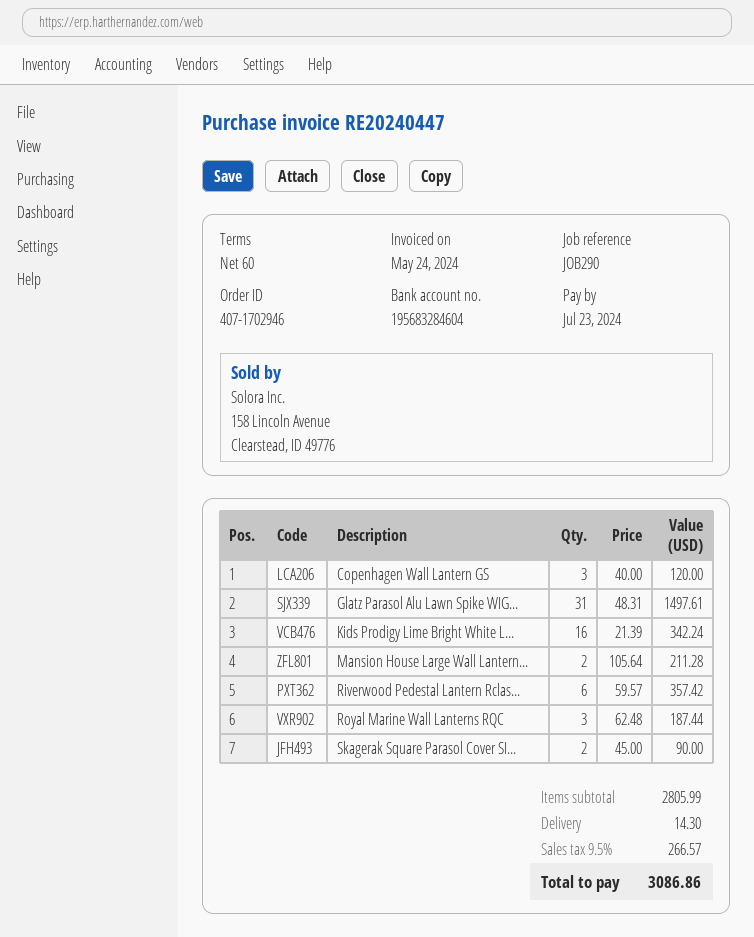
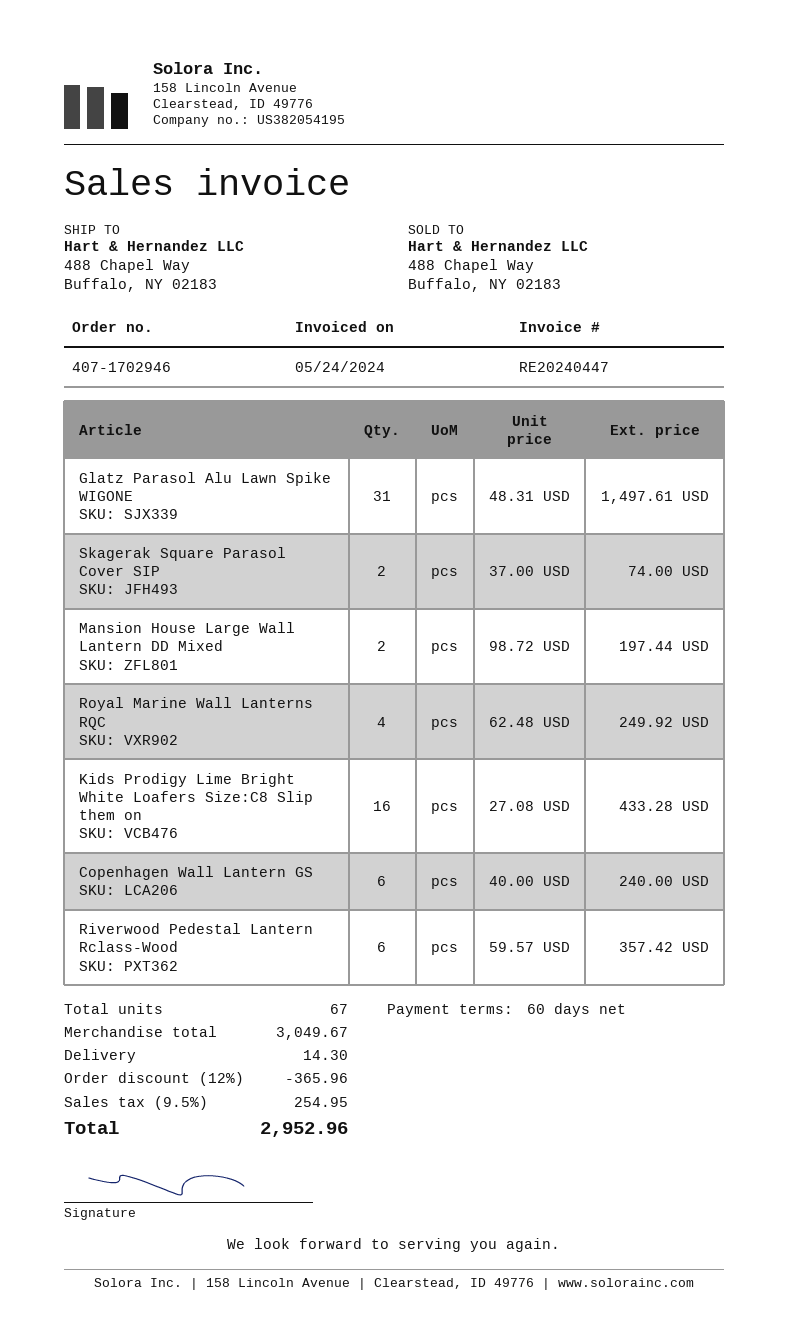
Copenhagen Wall Lantern GS: 3 x 40.00 = 120.00 -> 6 x 40.00 = 240.00
Kids Prodigy Lime Bright White L...: 16 x 21.39 = 342.24 -> 16 x 27.08 = 433.28
Mansion House Large Wall Lantern...: 2 x 105.64 = 211.28 -> 2 x 98.72 = 197.44
Royal Marine Wall Lanterns RQC: 3 x 62.48 = 187.44 -> 4 x 62.48 = 249.92
Skagerak Square Parasol Cover SI...: 2 x 45.00 = 90.00 -> 2 x 37.00 = 74.00
subtotal: 2805.99 -> 3049.67
discount: none -> 12% = 365.96
tax: 9.5% = 266.57 -> 9.5% = 254.95
total: 3086.86 -> 2952.96

